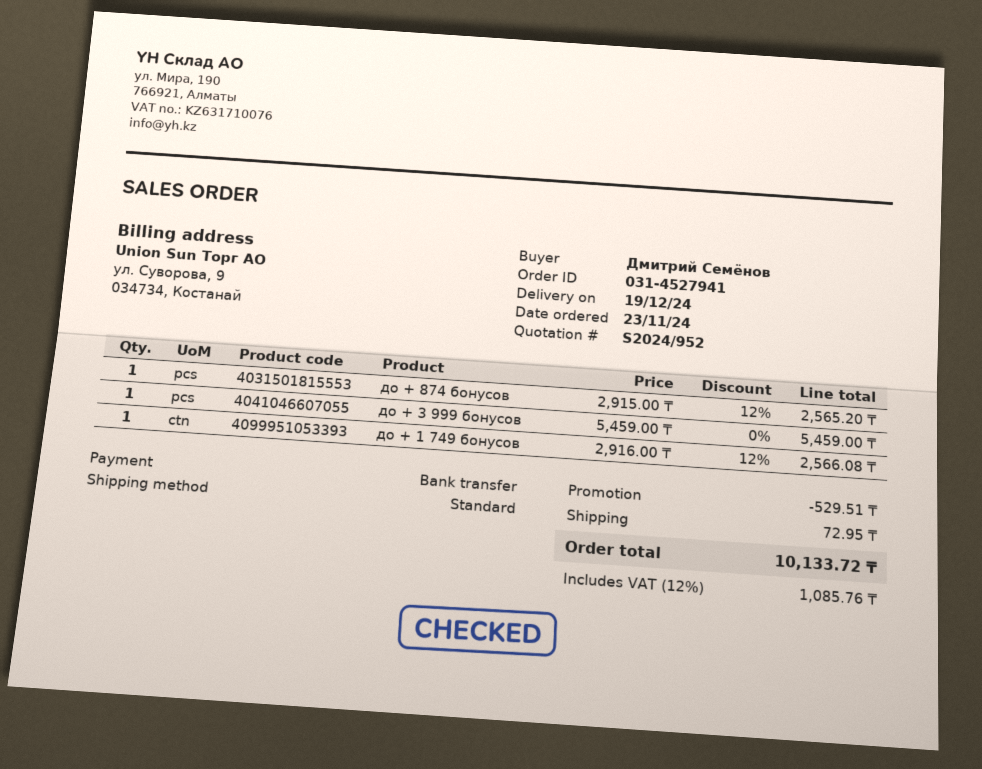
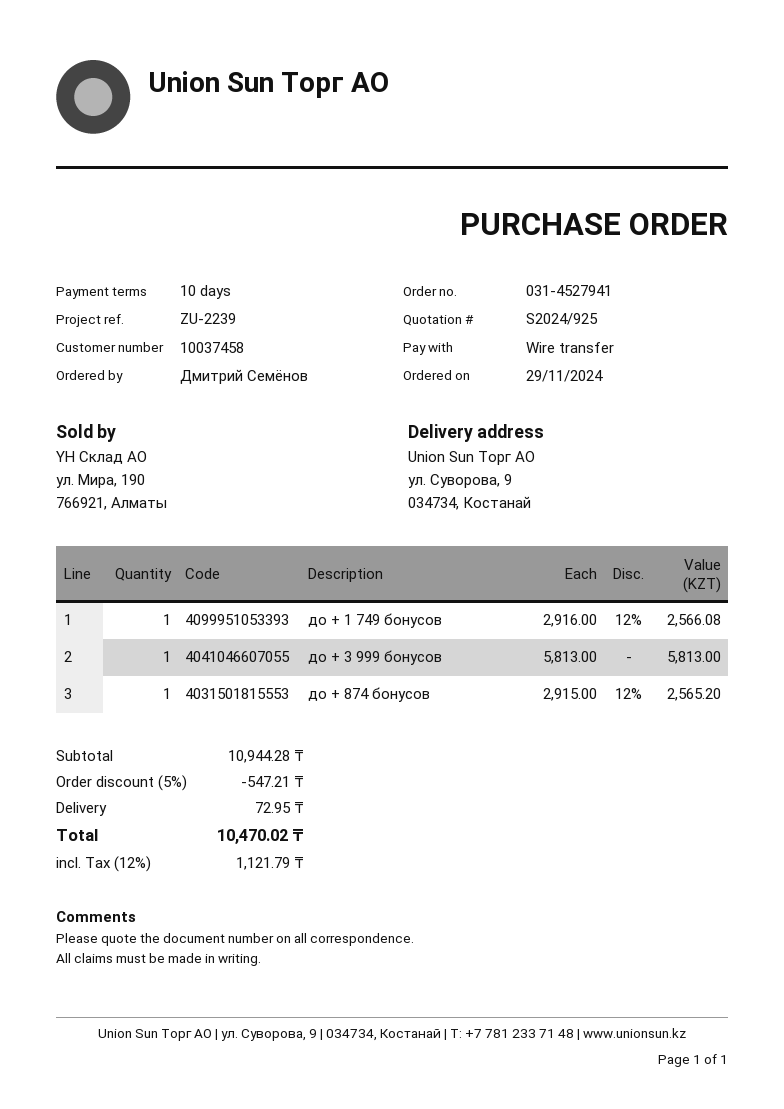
quote number: S2024/952 -> S2024/925
order date: 2024-11-23 -> 2024-11-29
до + 3 999 бонусов: 1 x 5459.00 = 5459.00 -> 1 x 5813.00 = 5813.00
discount: 529.51 -> 547.21
tax: 12% = 1085.76 -> 12% = 1121.79
total: 10133.72 -> 10470.02

